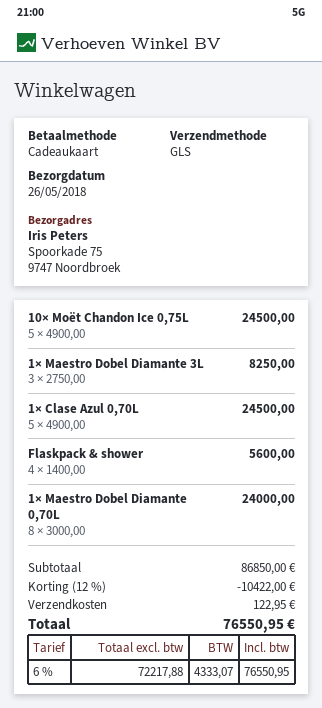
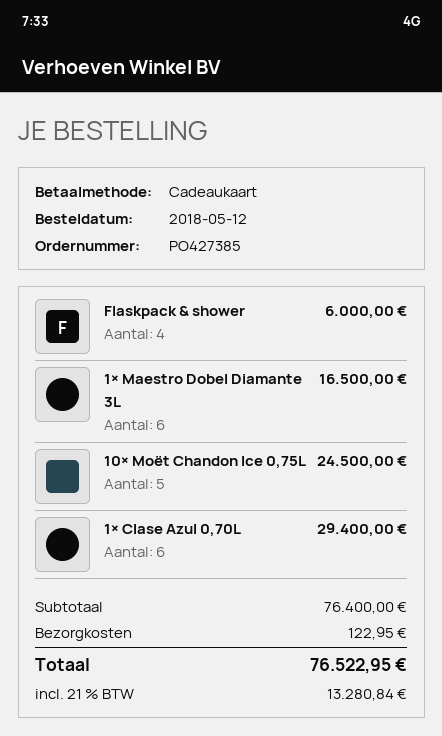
1× Maestro Dobel Diamante 3L: 3 for 8250.00 -> 6 for 16500.00
1× Clase Azul 0,70L: 5 for 24500.00 -> 6 for 29400.00
Flaskpack & shower: 4 for 5600.00 -> 4 for 6000.00
1× Maestro Dobel Diamante 0,70L: 8 for 24000.00 -> none
subtotal: 86850.00 -> 76400.00
discount: 12% = 10422.00 -> none
tax: 6% = 4333.07 -> 21% = 13280.84
total: 76550.95 -> 76522.95

